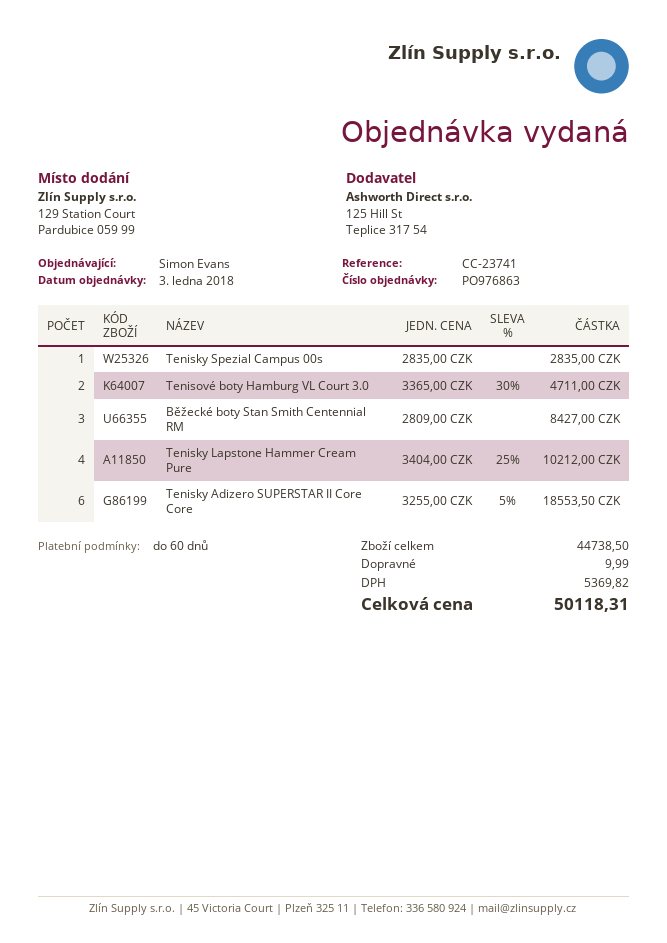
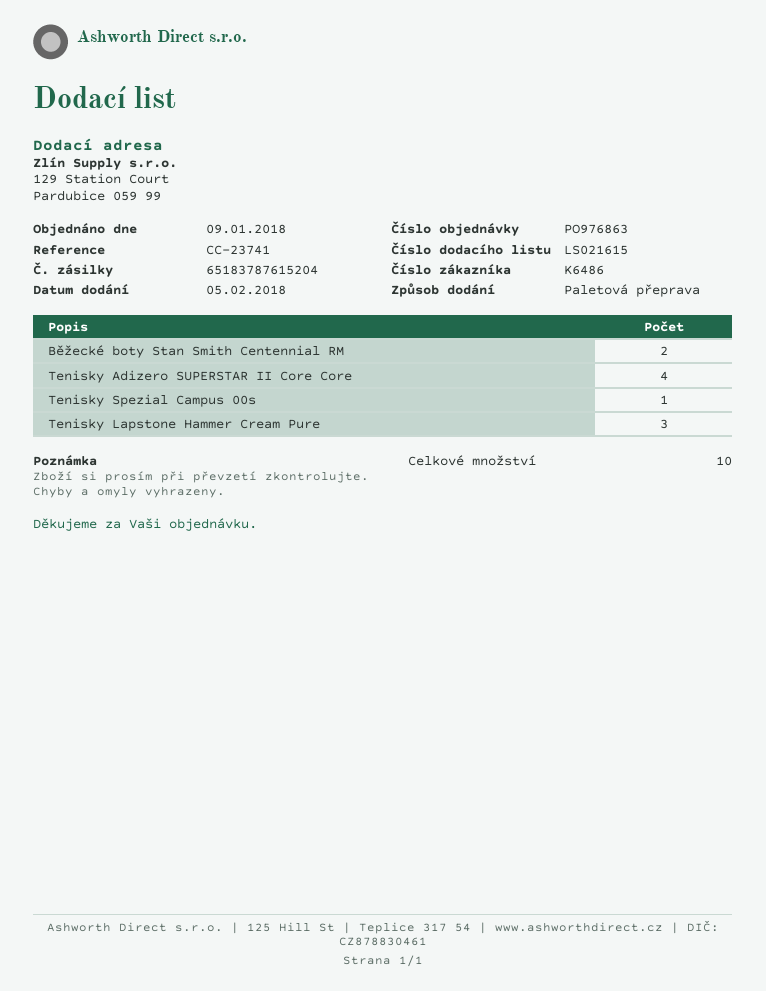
order date: 2018-01-03 -> 2018-01-09
Tenisové boty Hamburg VL Court 3.0: 2 -> none
Běžecké boty Stan Smith Centennial RM: 3 -> 2
Tenisky Lapstone Hammer Cream Pure: 4 -> 3
Tenisky Adizero SUPERSTAR II Core Core: 6 -> 4

